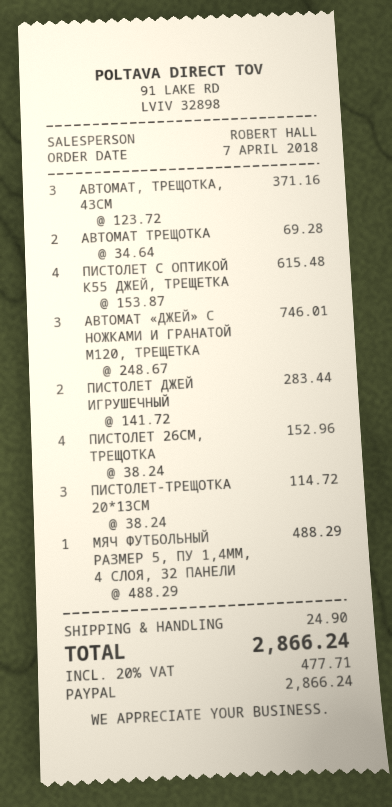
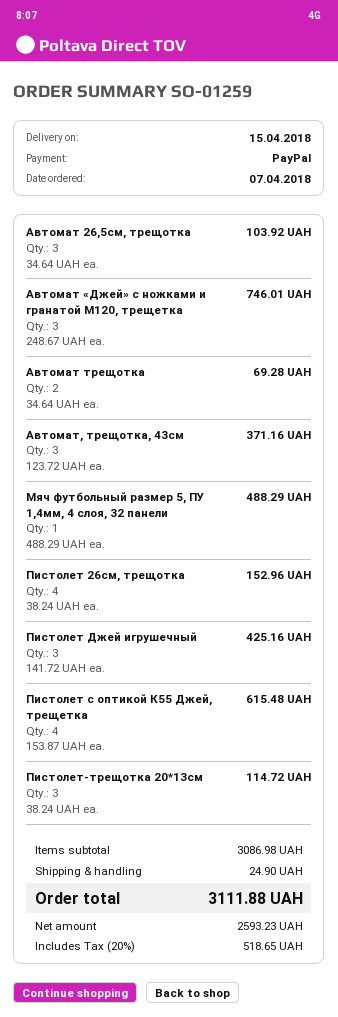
ПИСТОЛЕТ ДЖЕЙ ИГРУШЕЧНЫЙ: 2 x 141.72 = 283.44 -> 3 x 141.72 = 425.16
Автомат 26,5см, трещотка: none -> 3 x 34.64 = 103.92
tax: 20% = 477.71 -> 20% = 518.65
total: 2866.24 -> 3111.88

